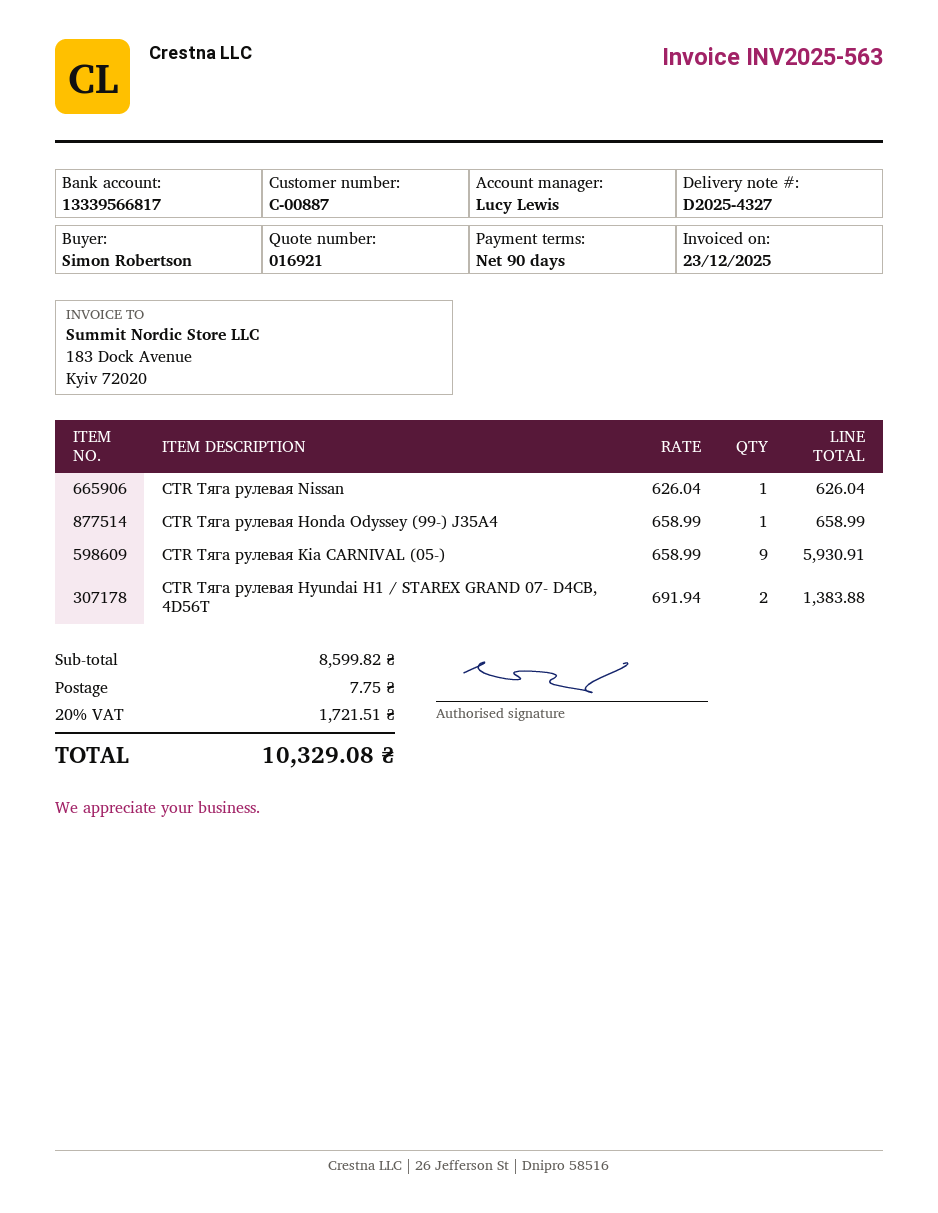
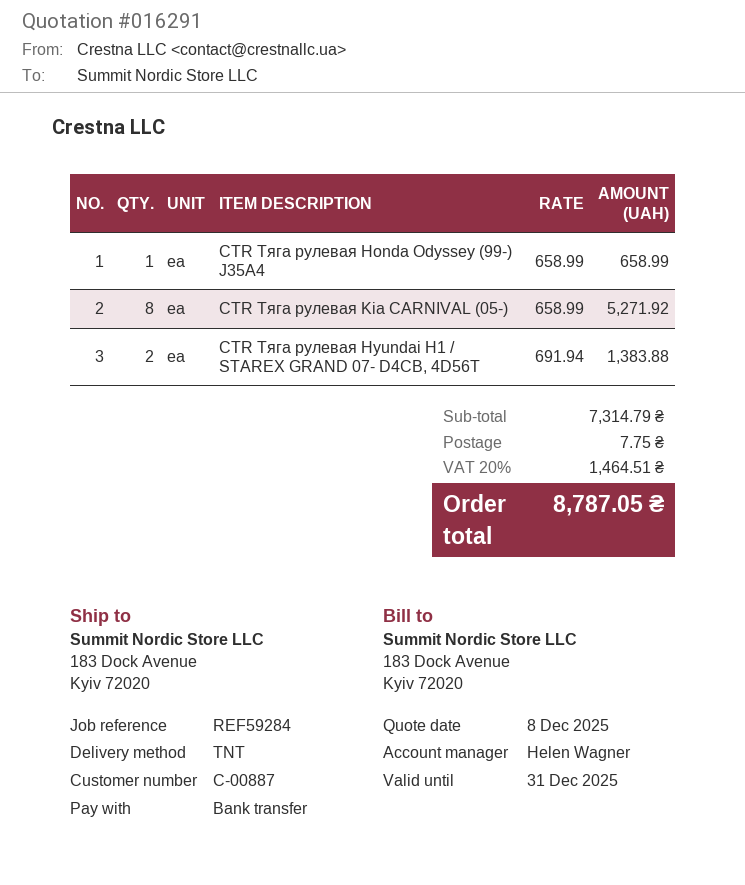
quote number: 016921 -> 016291
sales rep: Lucy Lewis -> Helen Wagner
CTR Тяга рулевая Nissan: 1 x 626.04 = 626.04 -> none
CTR Тяга рулевая Kia CARNIVAL (05-): 9 x 658.99 = 5930.91 -> 8 x 658.99 = 5271.92
subtotal: 8599.82 -> 7314.79
tax: 20% = 1721.51 -> 20% = 1464.51
total: 10329.08 -> 8787.05

